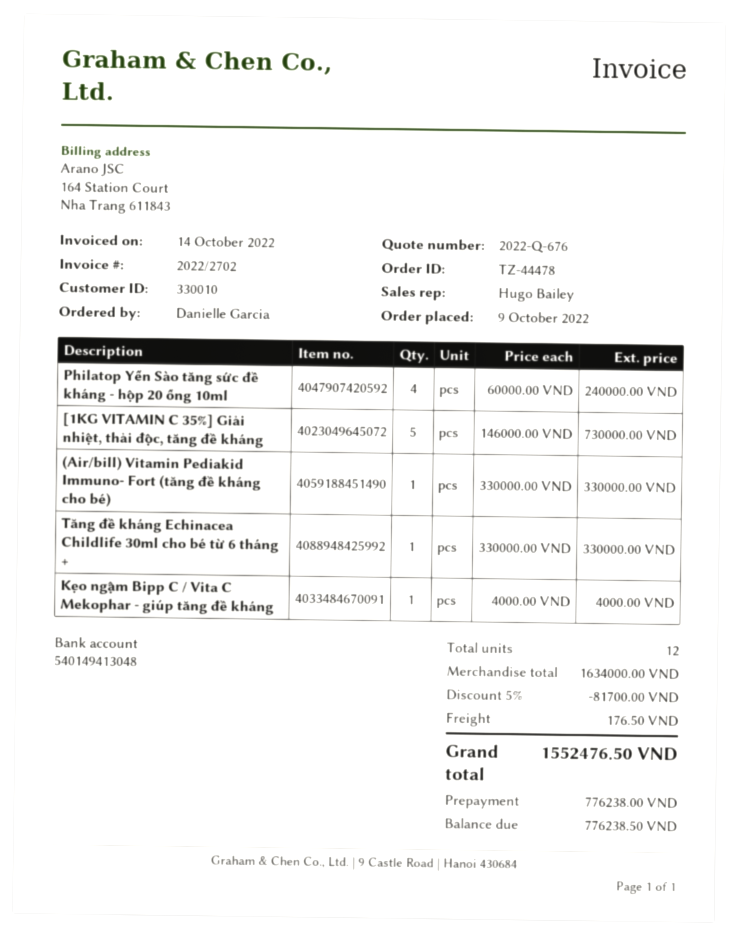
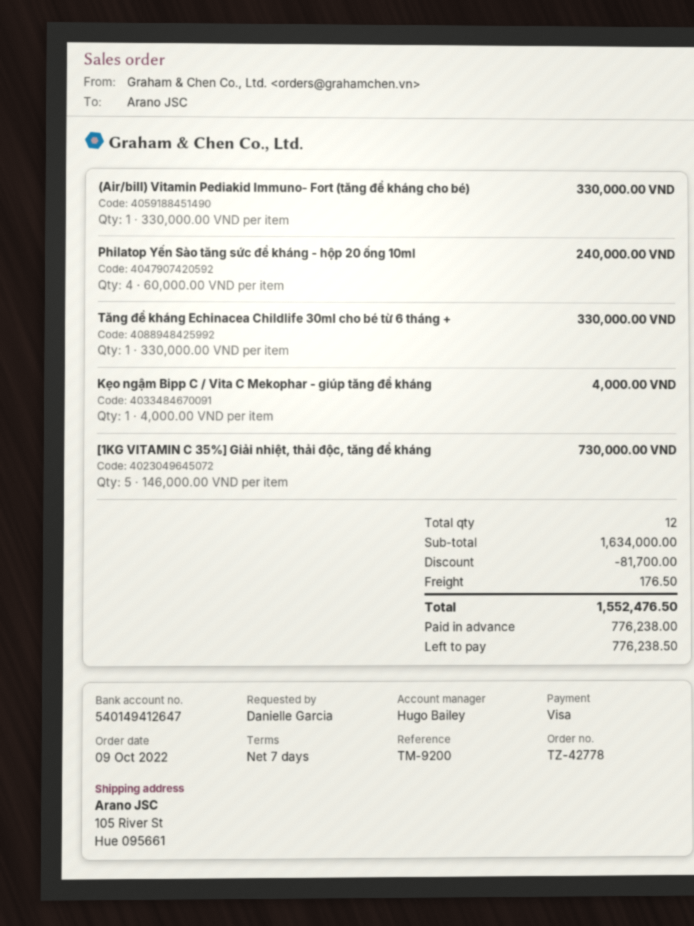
order number: TZ-44478 -> TZ-42778
bank account: 540149413048 -> 540149412647

